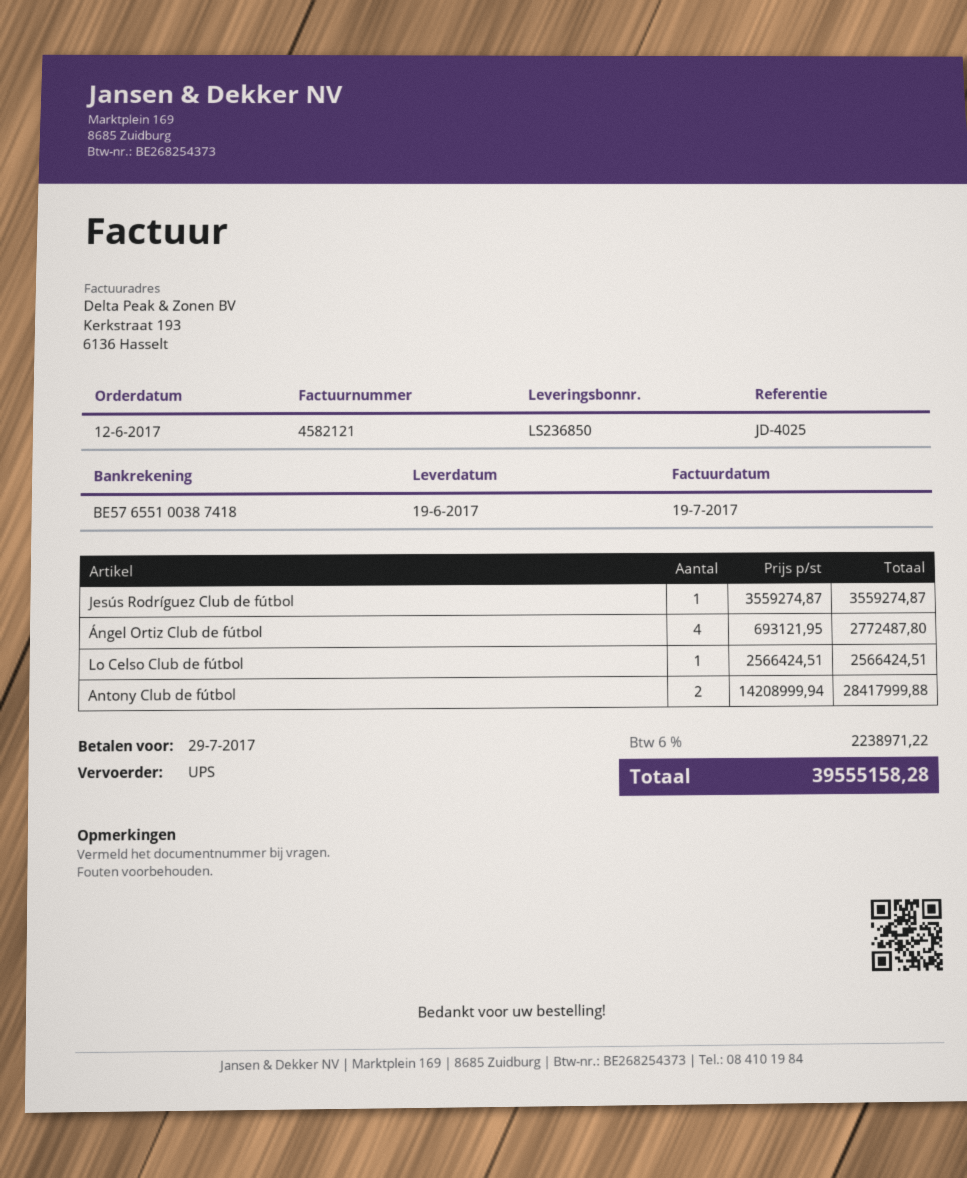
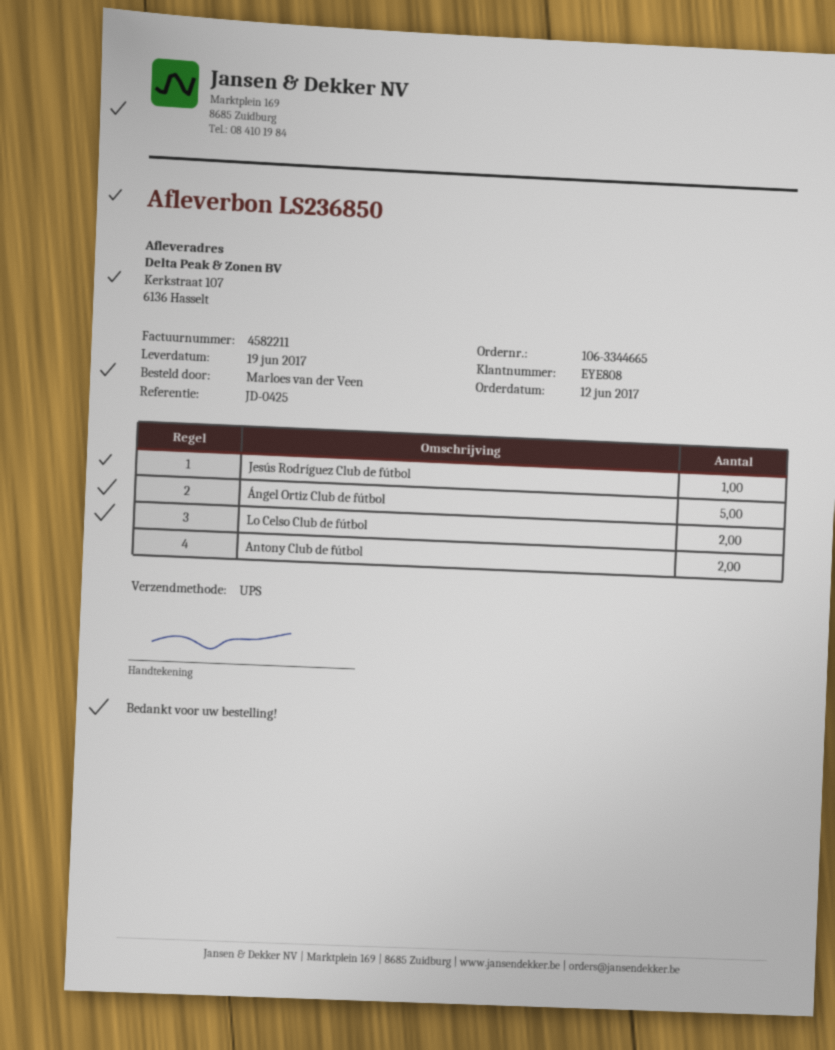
invoice number: 4582121 -> 4582211
reference: JD-4025 -> JD-0425
Ángel Ortiz Club de fútbol: 4 -> 5
Lo Celso Club de fútbol: 1 -> 2

